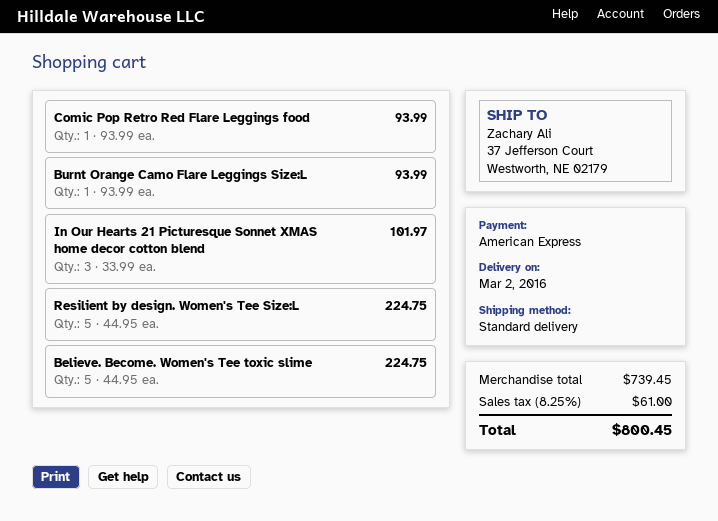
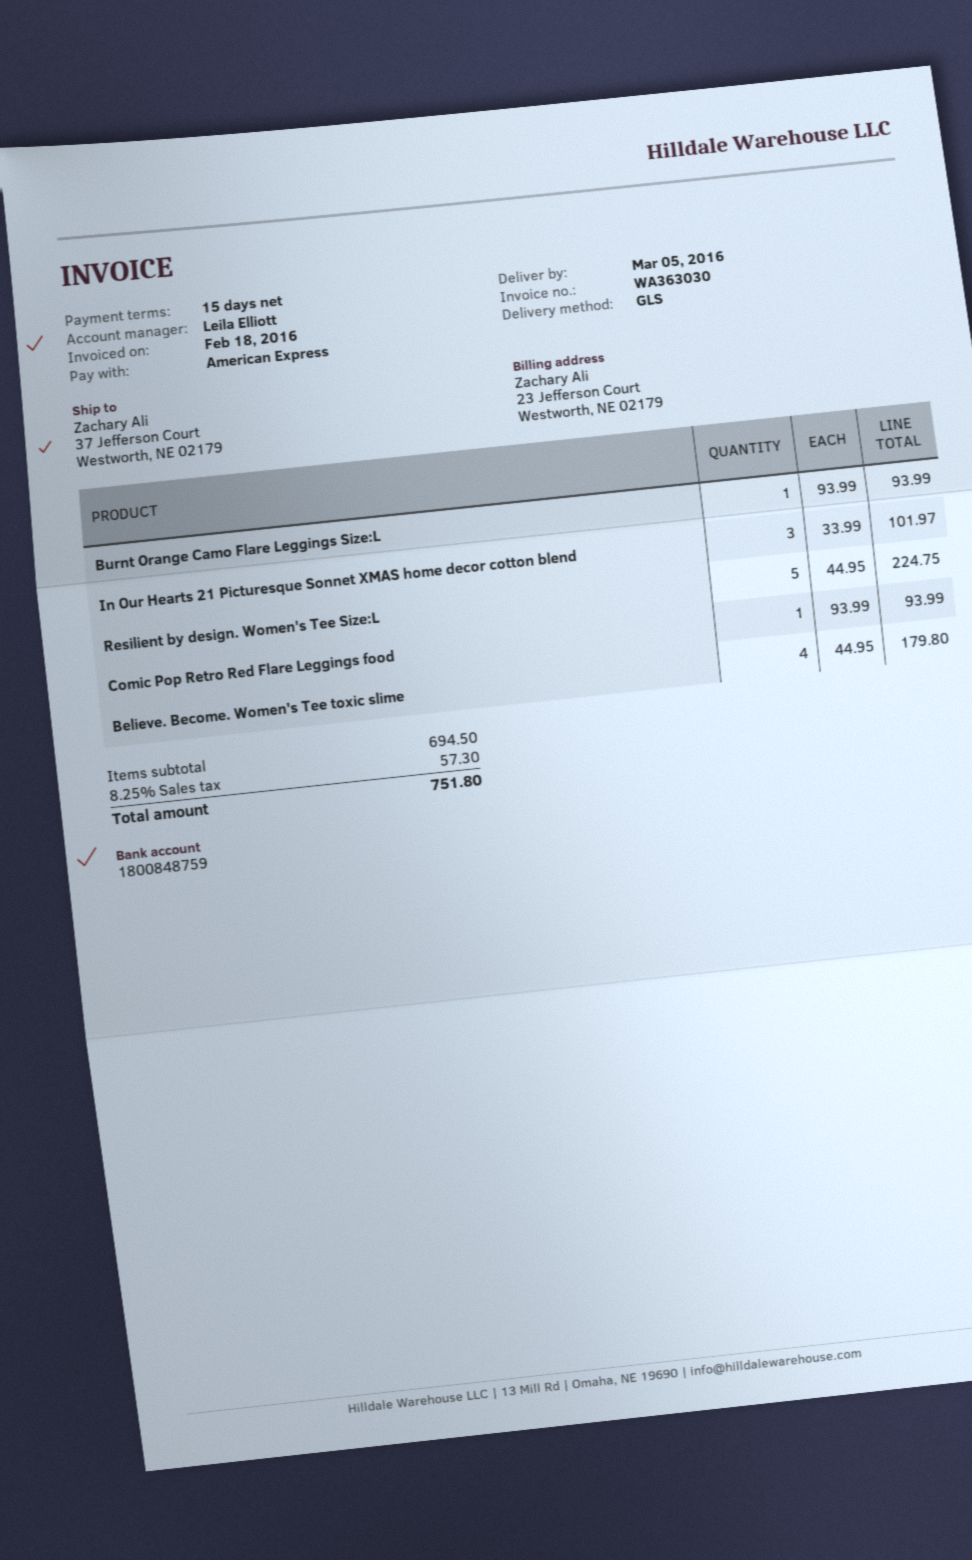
delivery date: 2016-03-02 -> 2016-03-05
shipping method: standard -> GLS
Believe. Become. Women's Tee toxic slime: 5 x 44.95 = 224.75 -> 4 x 44.95 = 179.80
subtotal: 739.45 -> 694.50
tax: 8.25% = 61.00 -> 8.25% = 57.30
total: 800.45 -> 751.80

